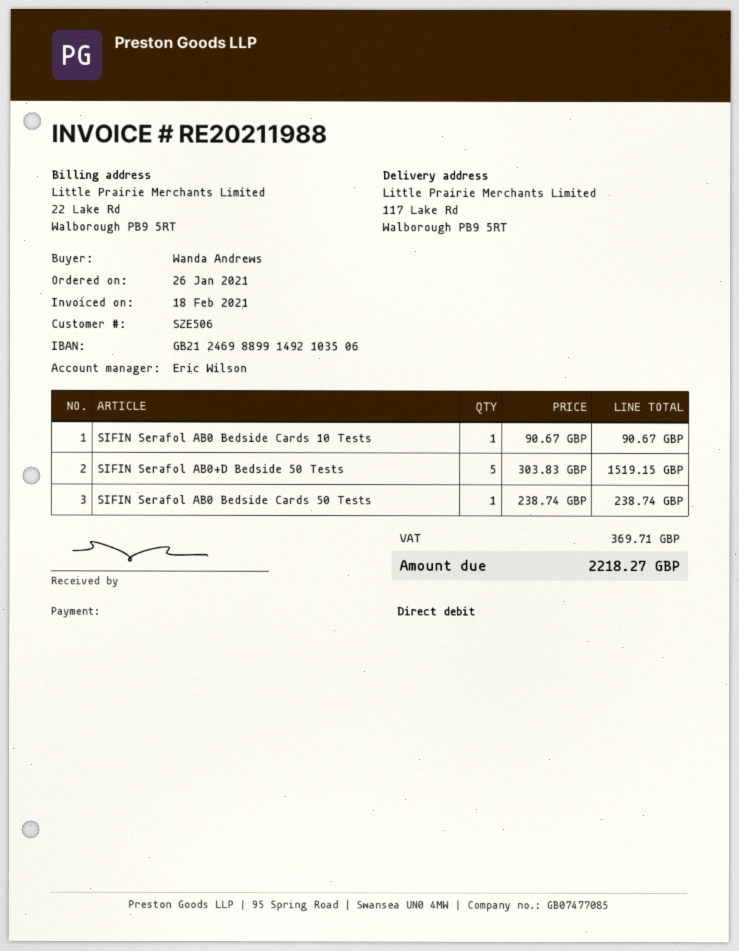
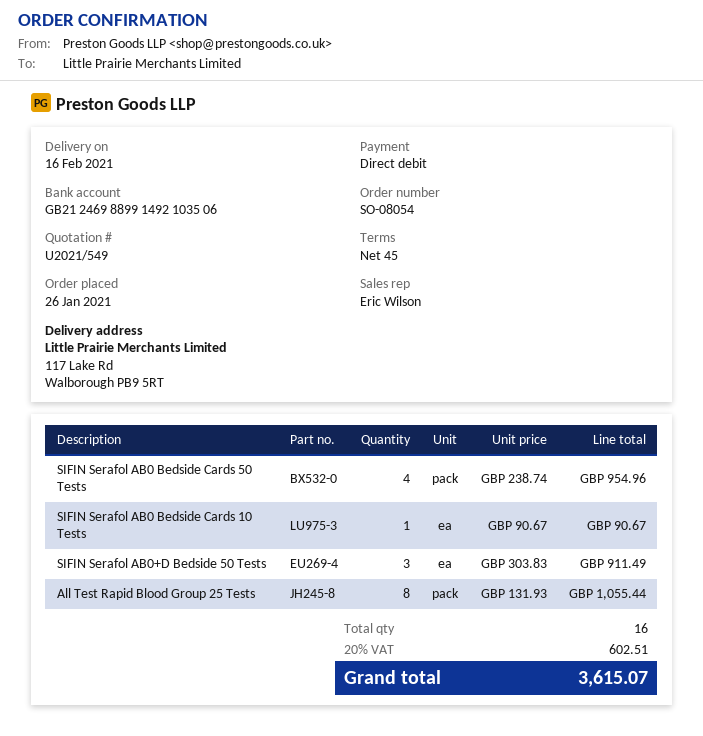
SIFIN Serafol AB0+D Bedside 50 Tests: 5 x 303.83 = 1519.15 -> 3 x 303.83 = 911.49
SIFIN Serafol AB0 Bedside Cards 50 Tests: 1 x 238.74 = 238.74 -> 4 x 238.74 = 954.96
All Test Rapid Blood Group 25 Tests: none -> 8 x 131.93 = 1055.44
tax: 369.71 -> 602.51
total: 2218.27 -> 3615.07

